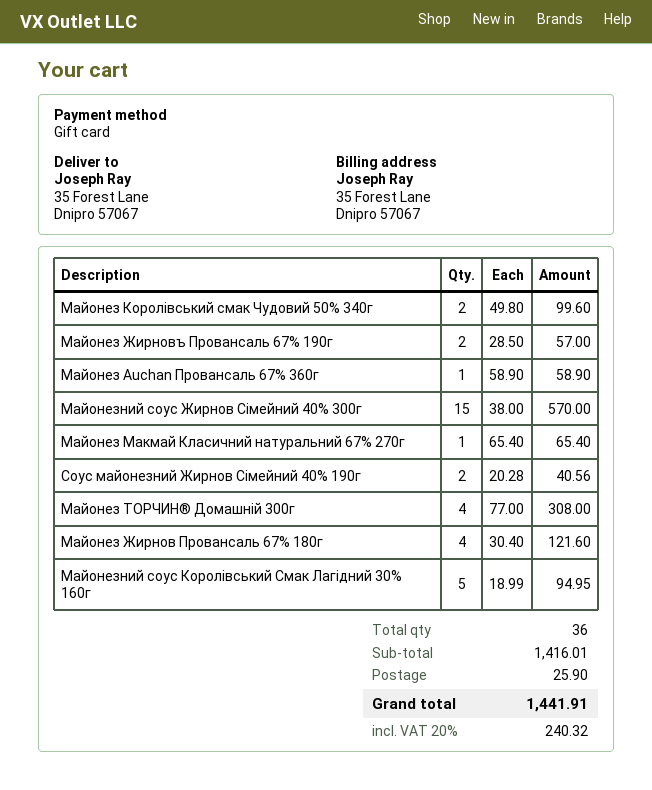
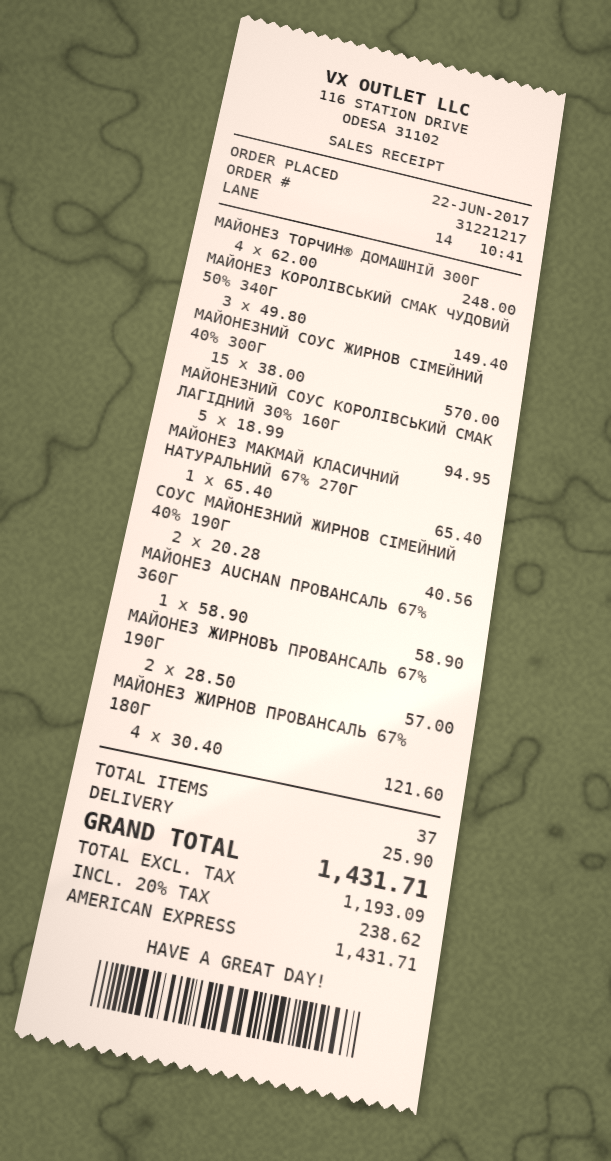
payment method: gift card -> American Express
Майонез Королівський смак Чудовий 50% 340г: 2 x 49.80 = 99.60 -> 3 x 49.80 = 149.40
Майонез ТОРЧИН® Домашній 300г: 4 x 77.00 = 308.00 -> 4 x 62.00 = 248.00
total quantity: 36 -> 37
tax: 20% = 240.32 -> 20% = 238.62
total: 1441.91 -> 1431.71

